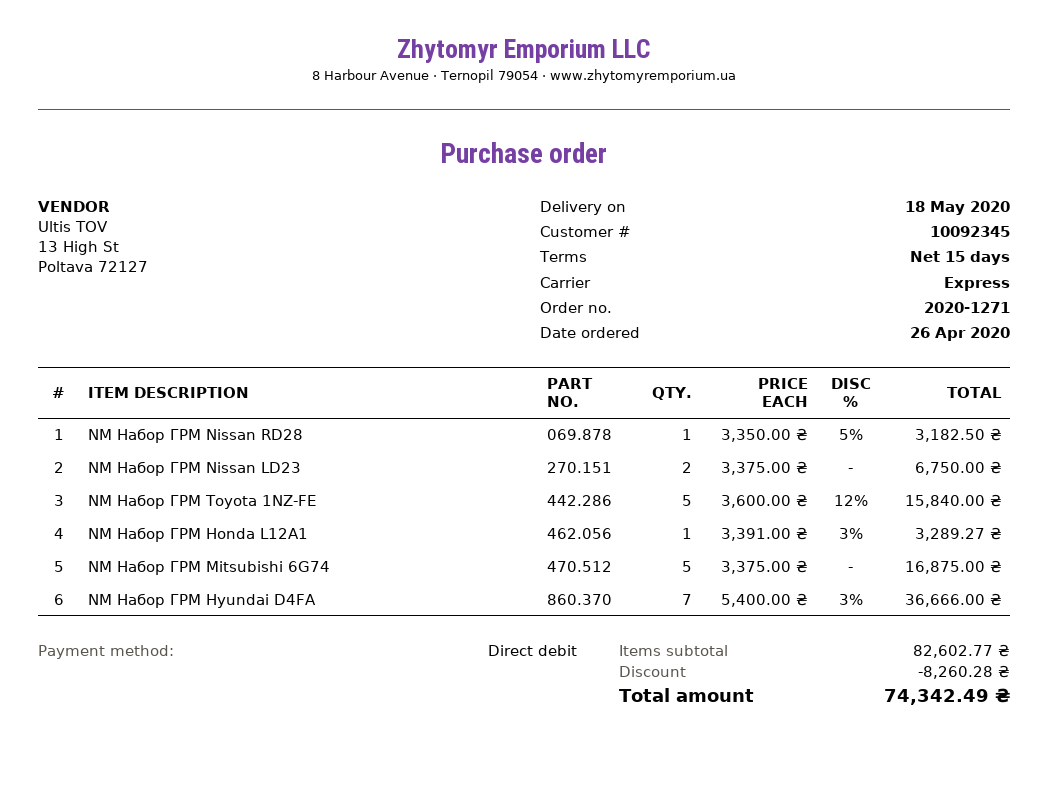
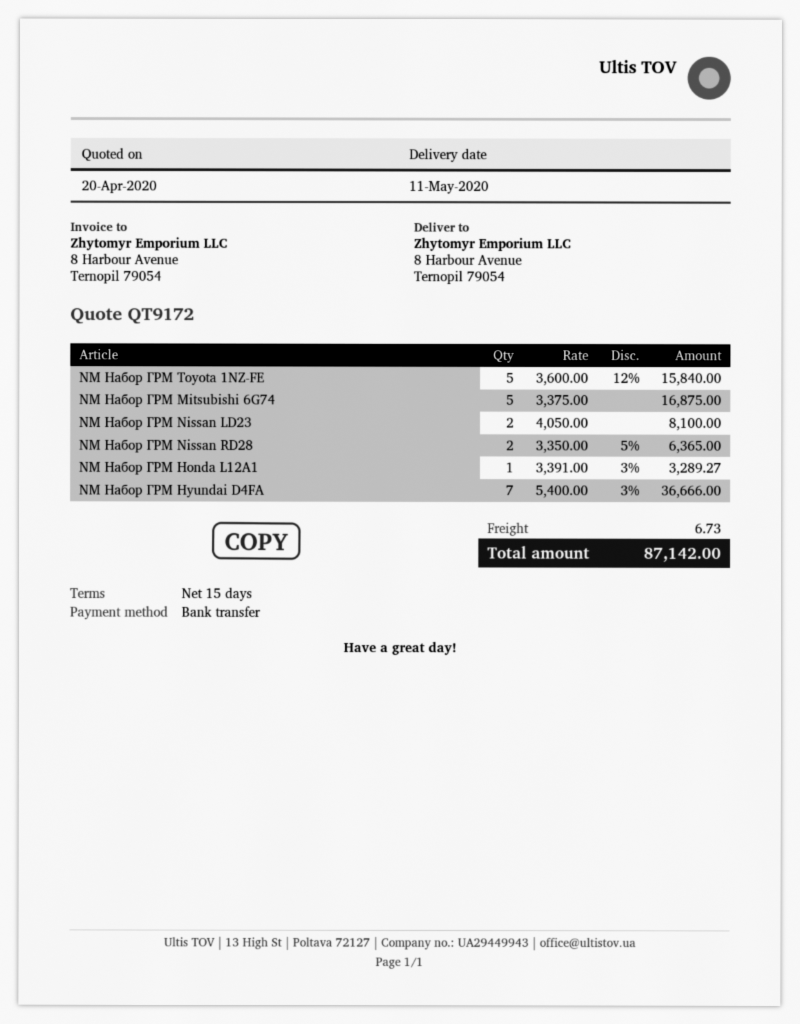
delivery date: 2020-05-18 -> 2020-05-11
payment method: direct debit -> bank transfer
NM Набор ГРМ Nissan RD28: 1 x 3350.00 - 5% = 3182.50 -> 2 x 3350.00 - 5% = 6365.00
NM Набор ГРМ Nissan LD23: 2 x 3375.00 = 6750.00 -> 2 x 4050.00 = 8100.00
discount: 8260.28 -> none
shipping: none -> 6.73
total: 74342.49 -> 87142.00

